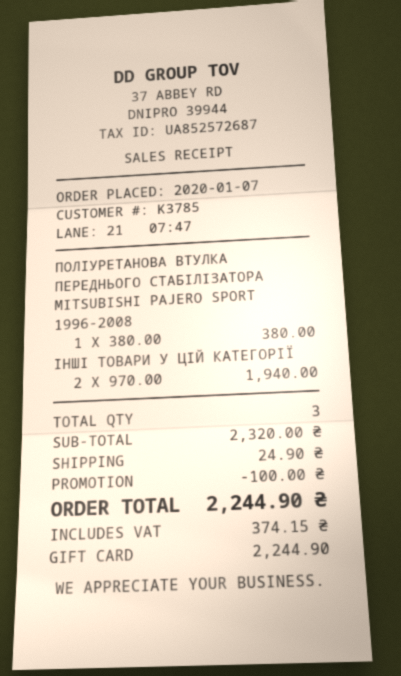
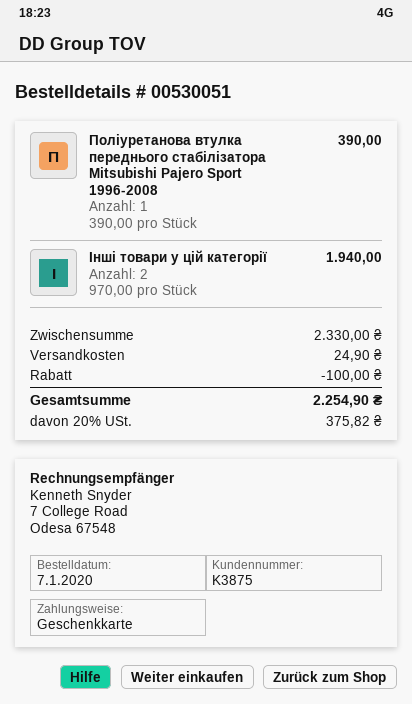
customer number: K3785 -> K3875
ПОЛІУРЕТАНОВА ВТУЛКА ПЕРЕДНЬОГО СТАБІЛІЗАТОРА MITSUBISHI PAJERO SPORT 1996-2008: 1 x 380.00 = 380.00 -> 1 x 390.00 = 390.00
subtotal: 2320.00 -> 2330.00
tax: 374.15 -> 375.82
total: 2244.90 -> 2254.90

